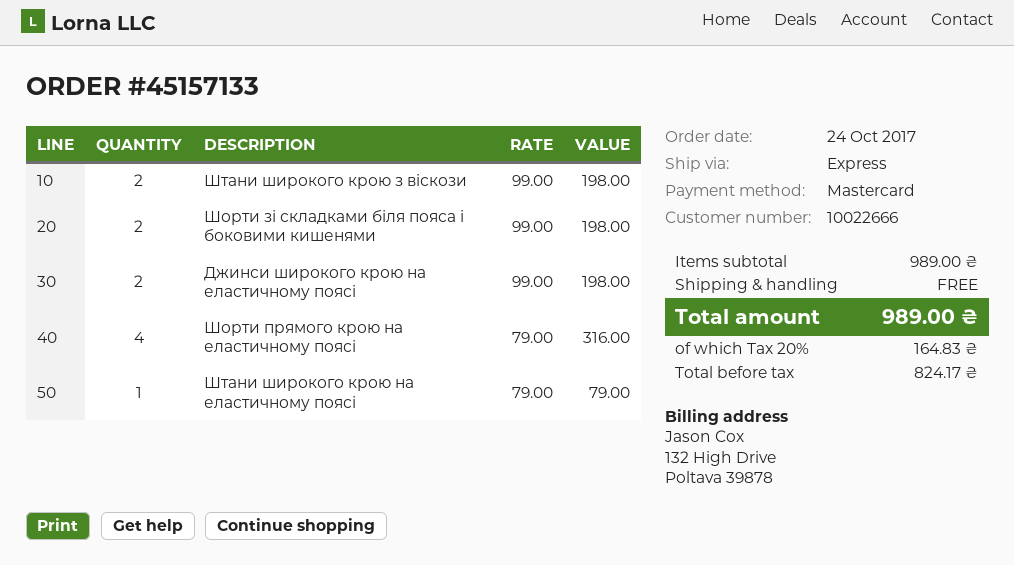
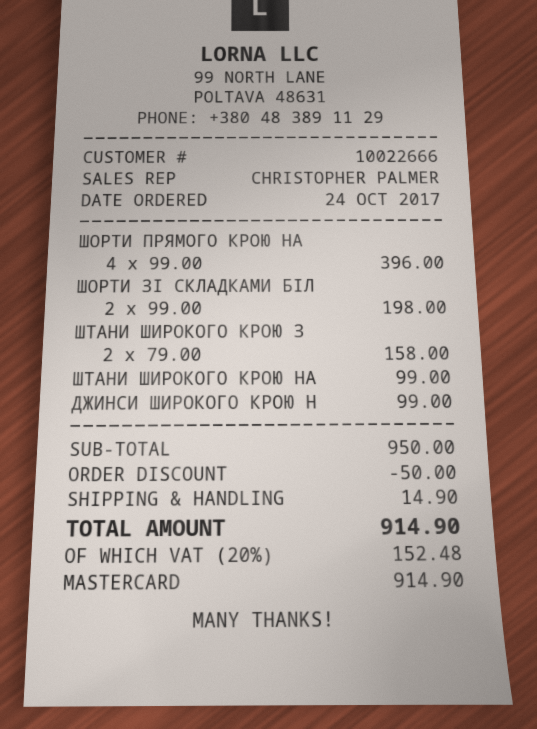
Штани широкого крою з віскози: 2 x 99.00 = 198.00 -> 2 x 79.00 = 158.00
Джинси широкого крою на еластичному поясі: 2 x 99.00 = 198.00 -> 1 x 99.00 = 99.00
Шорти прямого крою на еластичному поясі: 4 x 79.00 = 316.00 -> 4 x 99.00 = 396.00
Штани широкого крою на еластичному поясі: 1 x 79.00 = 79.00 -> 1 x 99.00 = 99.00
subtotal: 989.00 -> 950.00
discount: none -> 50.00
shipping: 0.00 -> 14.90
tax: 20% = 164.83 -> 20% = 152.48
total: 989.00 -> 914.90

